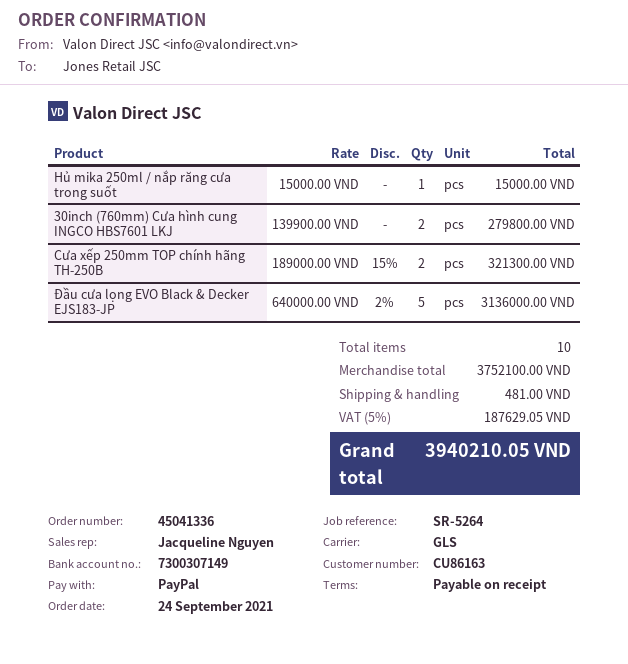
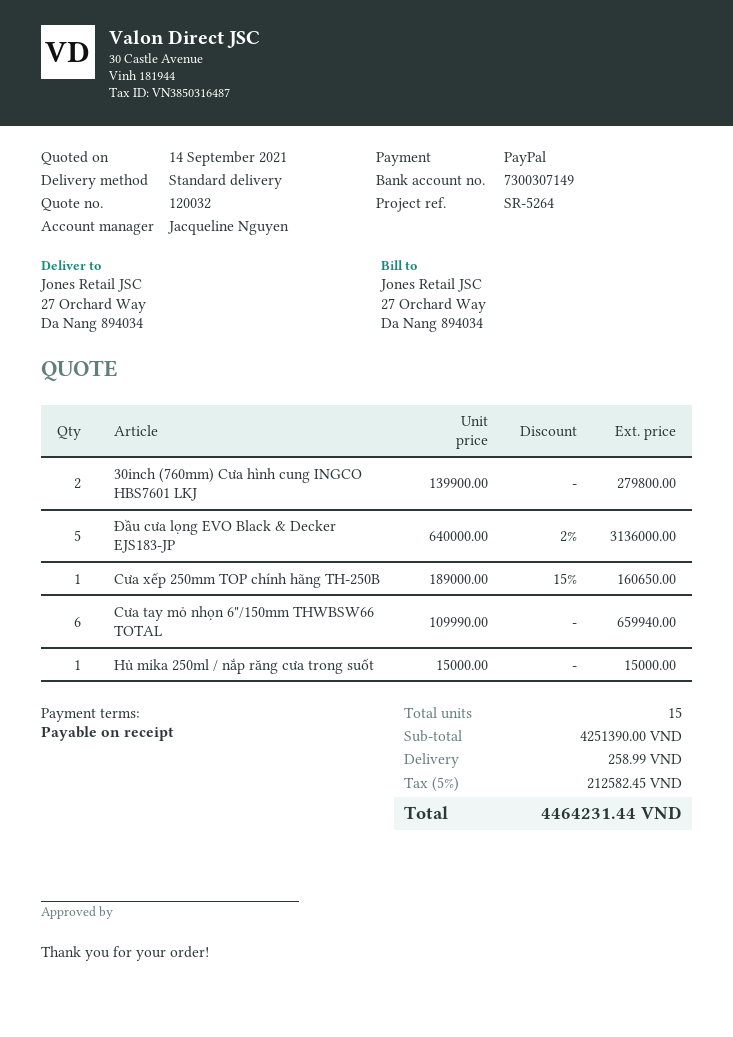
shipping method: GLS -> standard
Cưa xếp 250mm TOP chính hãng TH-250B: 2 x 189000.00 - 15% = 321300.00 -> 1 x 189000.00 - 15% = 160650.00
Cưa tay mỏ nhọn 6"/150mm THWBSW66 TOTAL: none -> 6 x 109990.00 = 659940.00
total quantity: 10 -> 15
subtotal: 3752100.00 -> 4251390.00
shipping: 481.00 -> 258.99
tax: 5% = 187629.05 -> 5% = 212582.45
total: 3940210.05 -> 4464231.44

